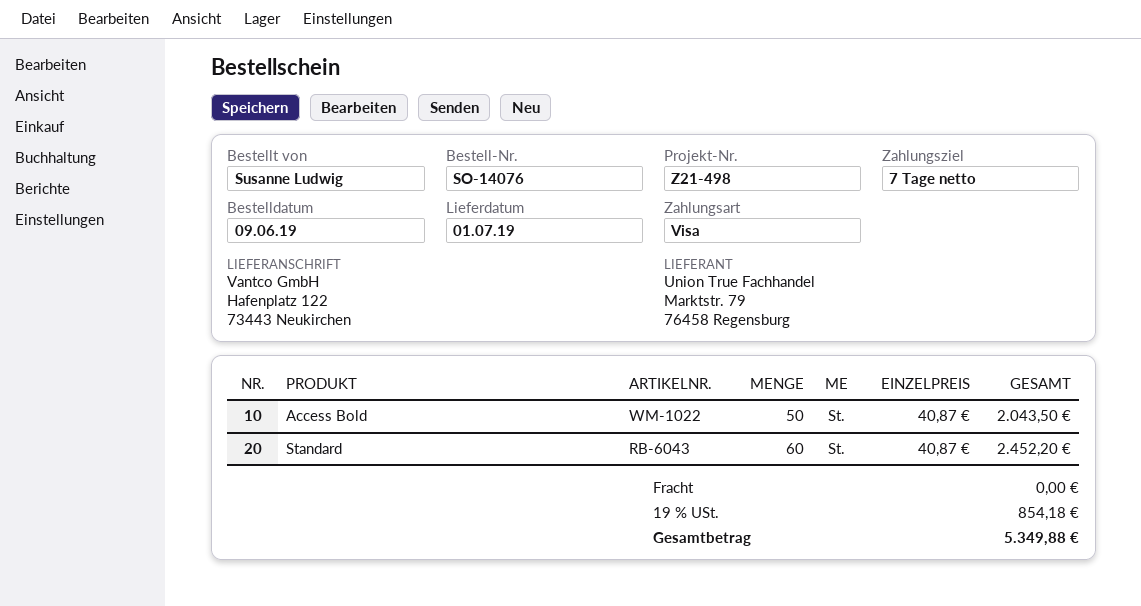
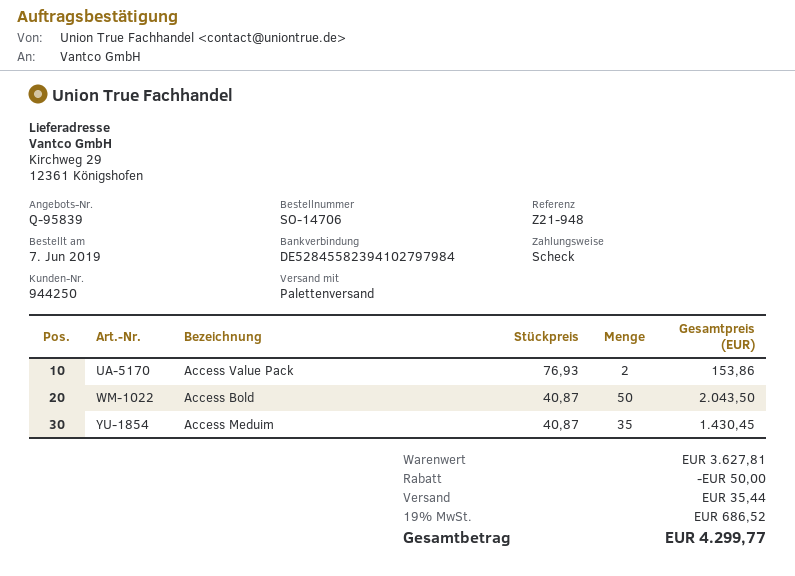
order number: SO-14076 -> SO-14706
order date: 2019-06-09 -> 2019-06-07
reference: Z21-498 -> Z21-948
payment method: Visa -> cheque
ship to: Hafenplatz 122, 73443 Neukirchen -> Kirchweg 29, 12361 Königshofen
Standard: 60 x 40.87 = 2452.20 -> none
Access Value Pack: none -> 2 x 76.93 = 153.86
Access Meduim: none -> 35 x 40.87 = 1430.45
discount: none -> 50.00
shipping: 0.00 -> 35.44
tax: 19% = 854.18 -> 19% = 686.52
total: 5349.88 -> 4299.77

